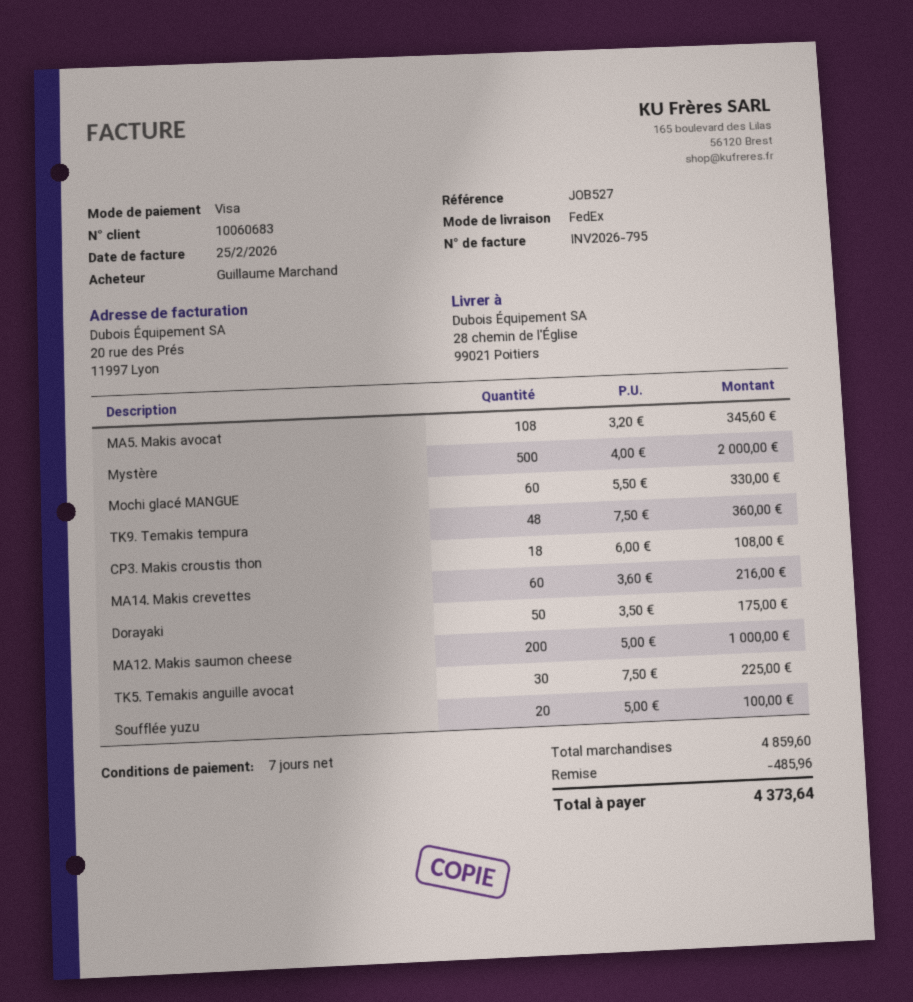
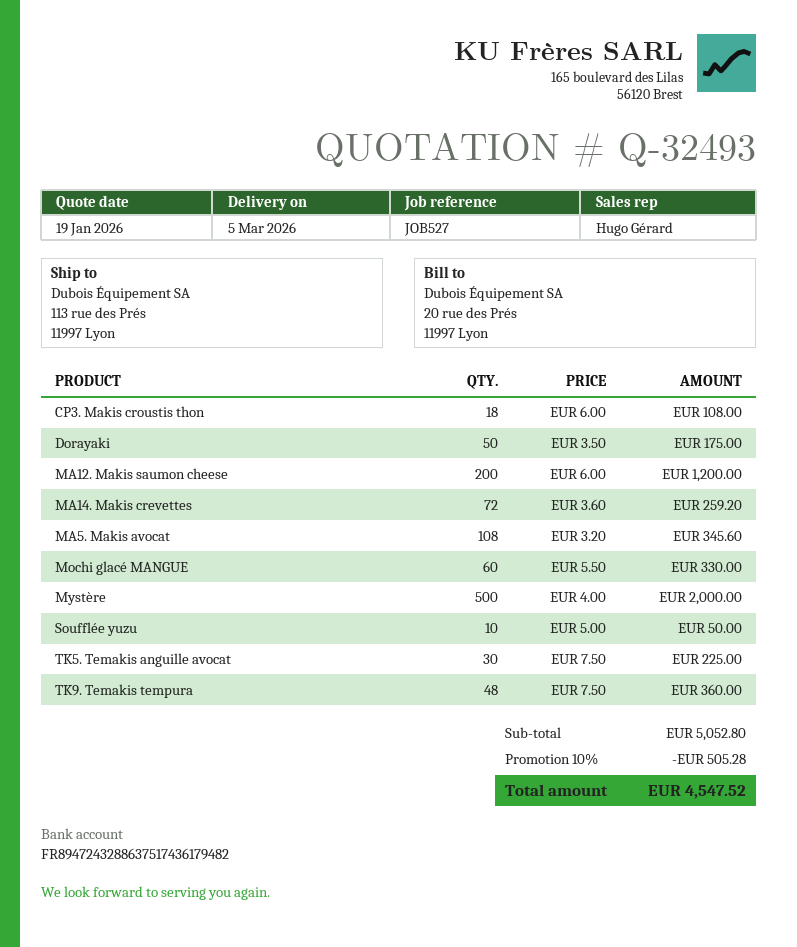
ship to: 28 chemin de l'Église, 99021 Poitiers -> 113 rue des Prés, 11997 Lyon
MA14. Makis crevettes: 60 x 3.60 = 216.00 -> 72 x 3.60 = 259.20
MA12. Makis saumon cheese: 200 x 5.00 = 1000.00 -> 200 x 6.00 = 1200.00
Soufflée yuzu: 20 x 5.00 = 100.00 -> 10 x 5.00 = 50.00
subtotal: 4859.60 -> 5052.80
discount: 485.96 -> 505.28
total: 4373.64 -> 4547.52

